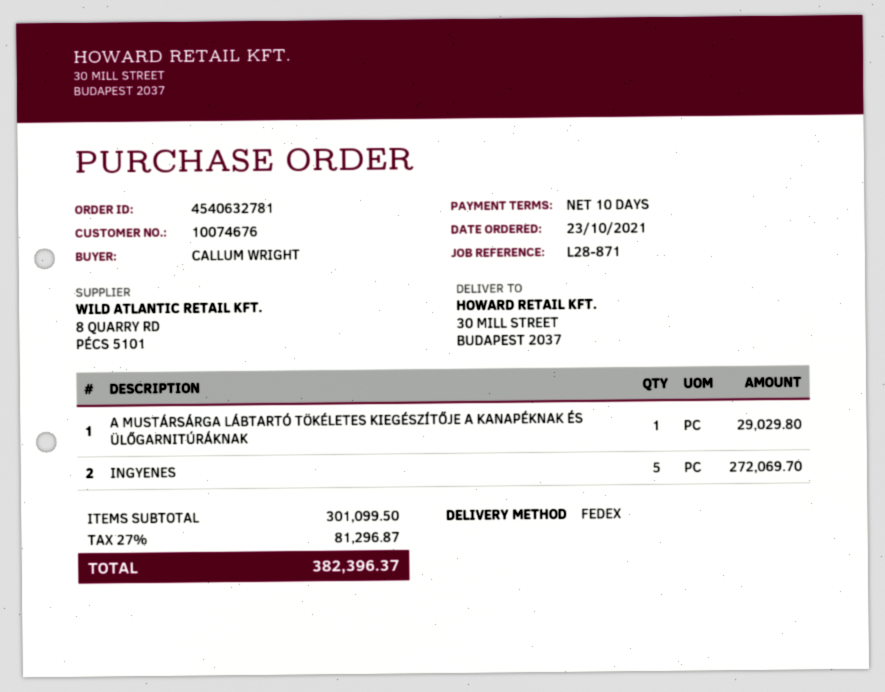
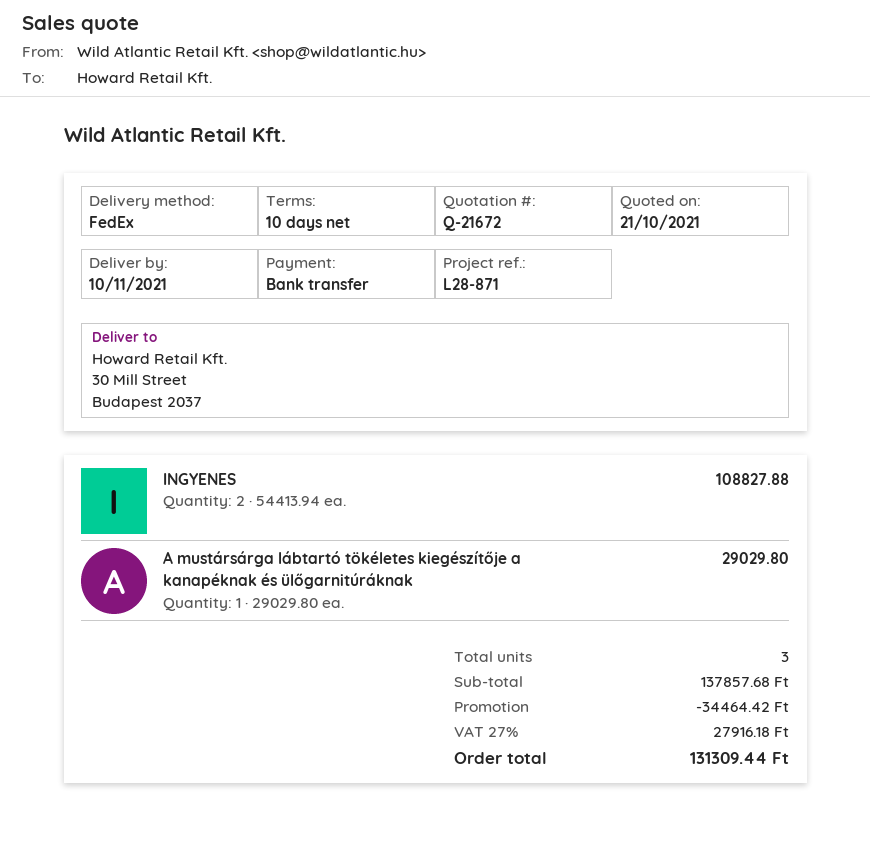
INGYENES: 5 for 272069.70 -> 2 for 108827.88
subtotal: 301099.50 -> 137857.68
discount: none -> 34464.42
tax: 27% = 81296.87 -> 27% = 27916.18
total: 382396.37 -> 131309.44

